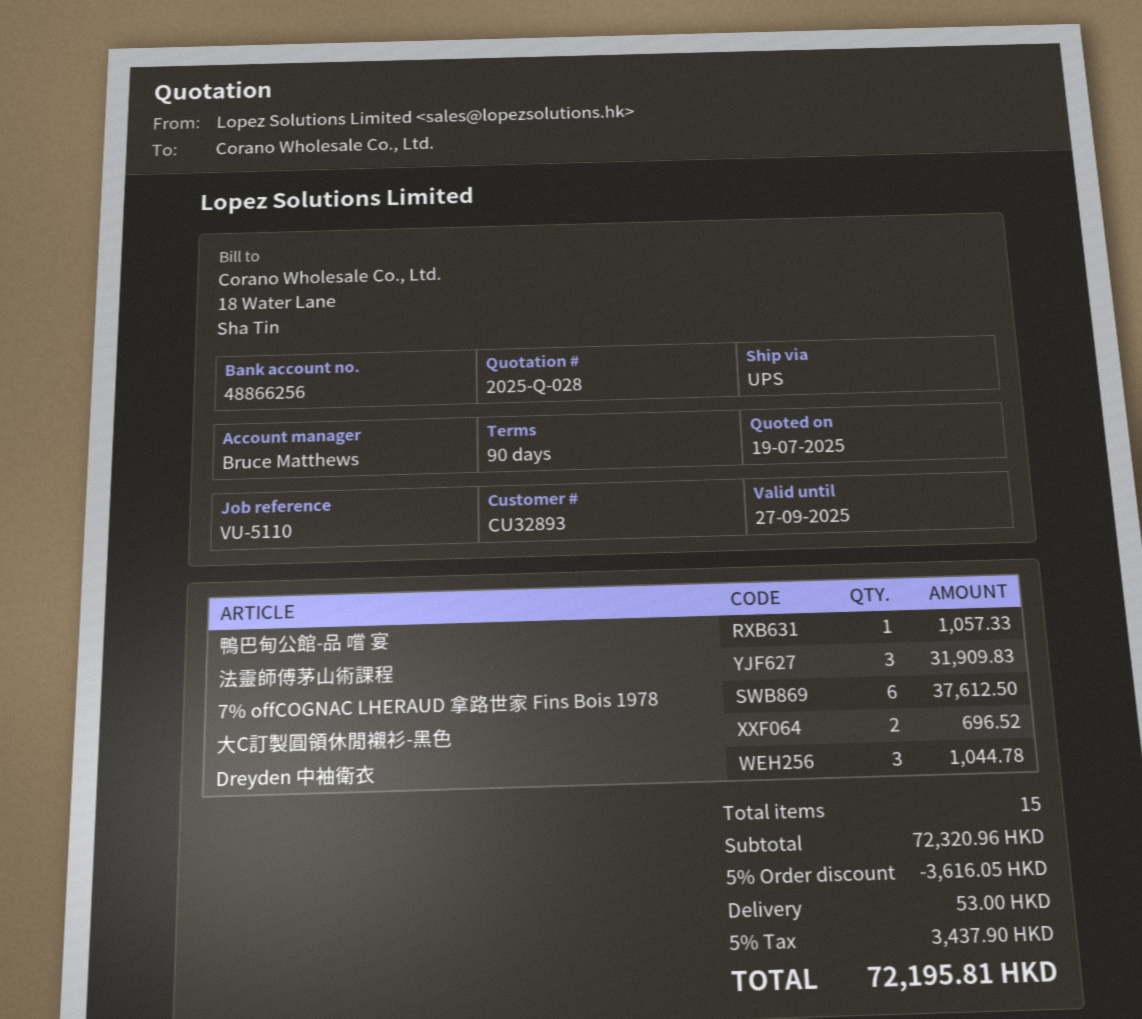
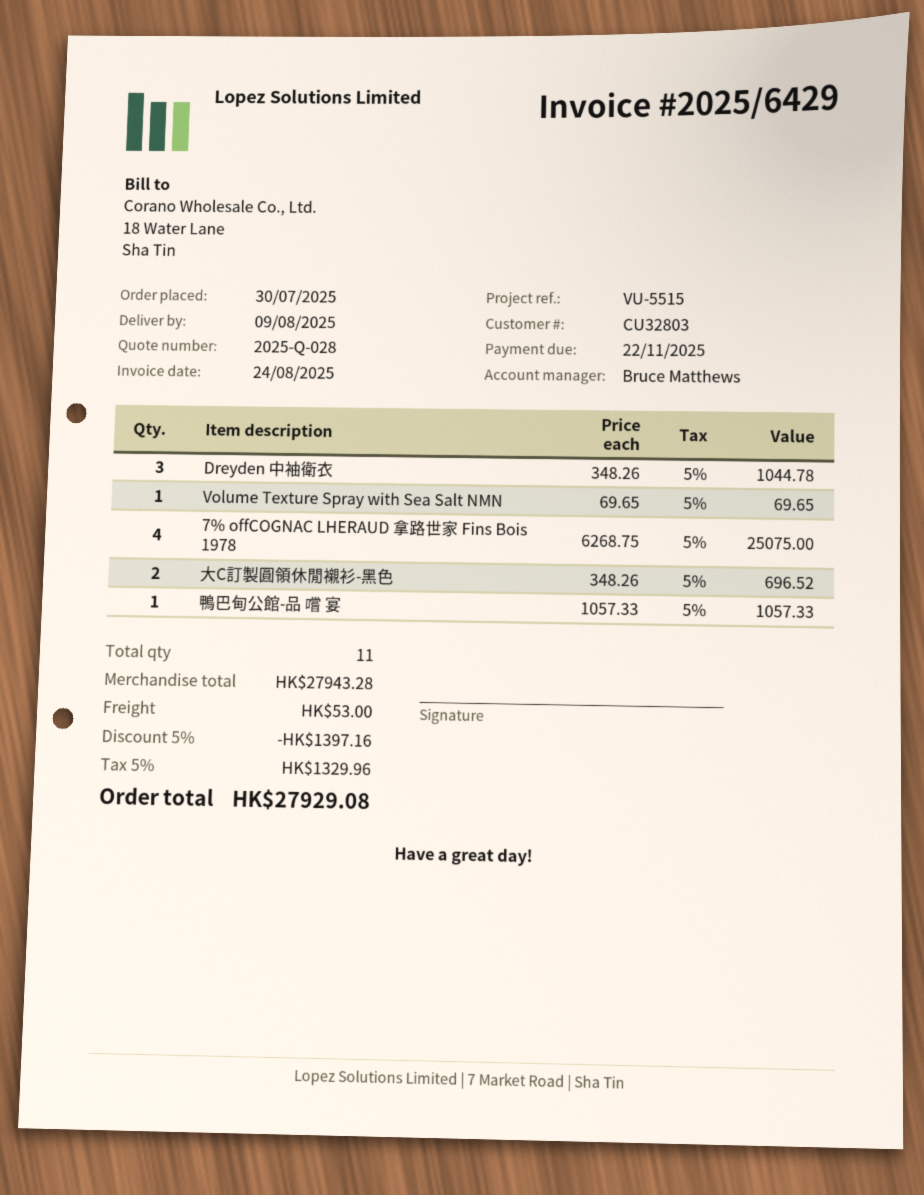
customer number: CU32893 -> CU32803
reference: VU-5110 -> VU-5515
法靈師傅茅山術課程: 3 for 31909.83 -> none
7% offCOGNAC LHERAUD 拿路世家 Fins Bois 1978: 6 for 37612.50 -> 4 for 25075.00
Volume Texture Spray with Sea Salt NMN: none -> 1 for 69.65
total quantity: 15 -> 11
subtotal: 72320.96 -> 27943.28
discount: 5% = 3616.05 -> 5% = 1397.16
tax: 5% = 3437.90 -> 5% = 1329.96
total: 72195.81 -> 27929.08

